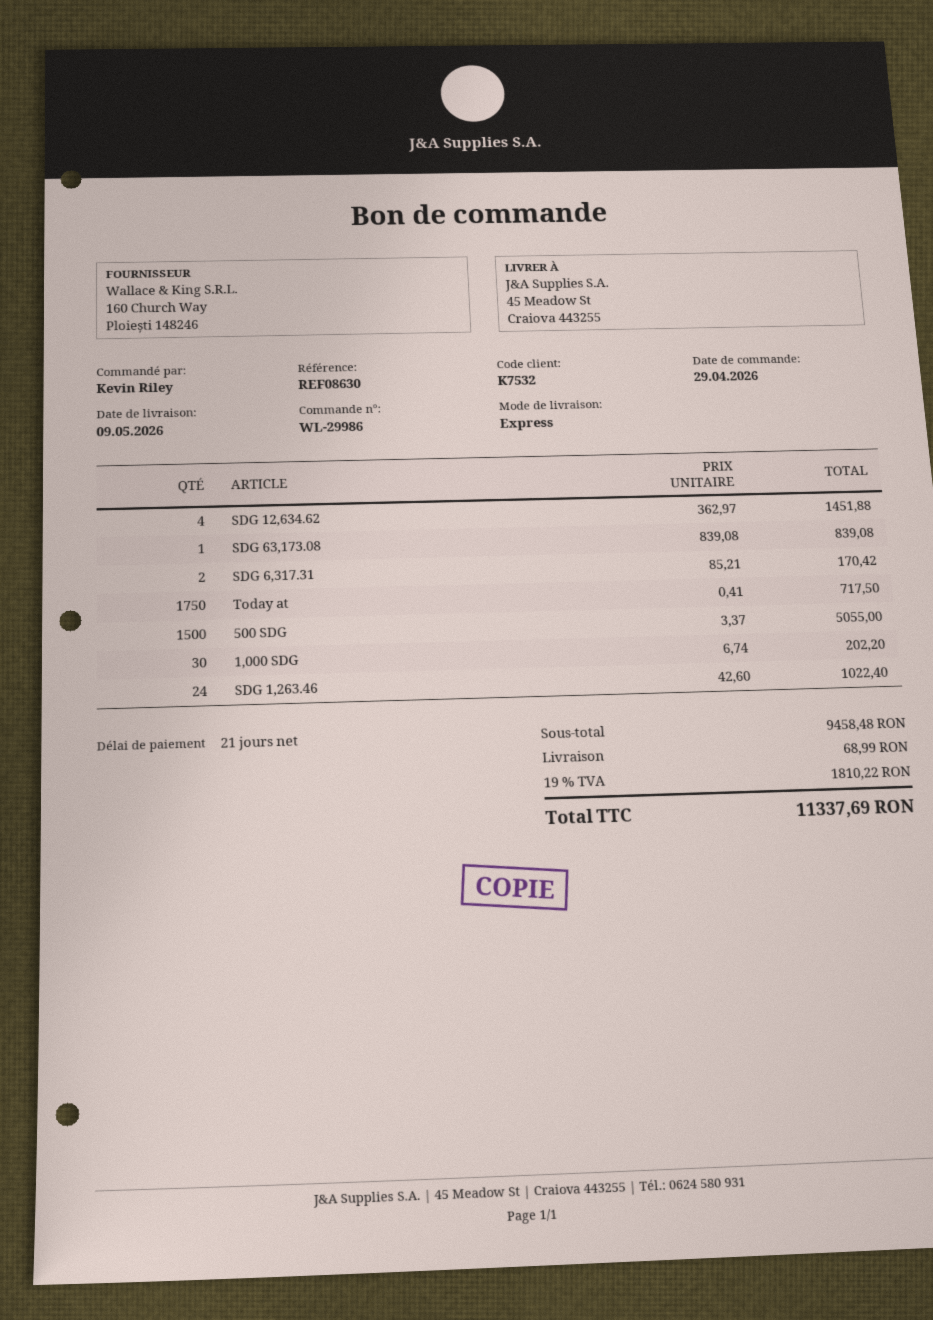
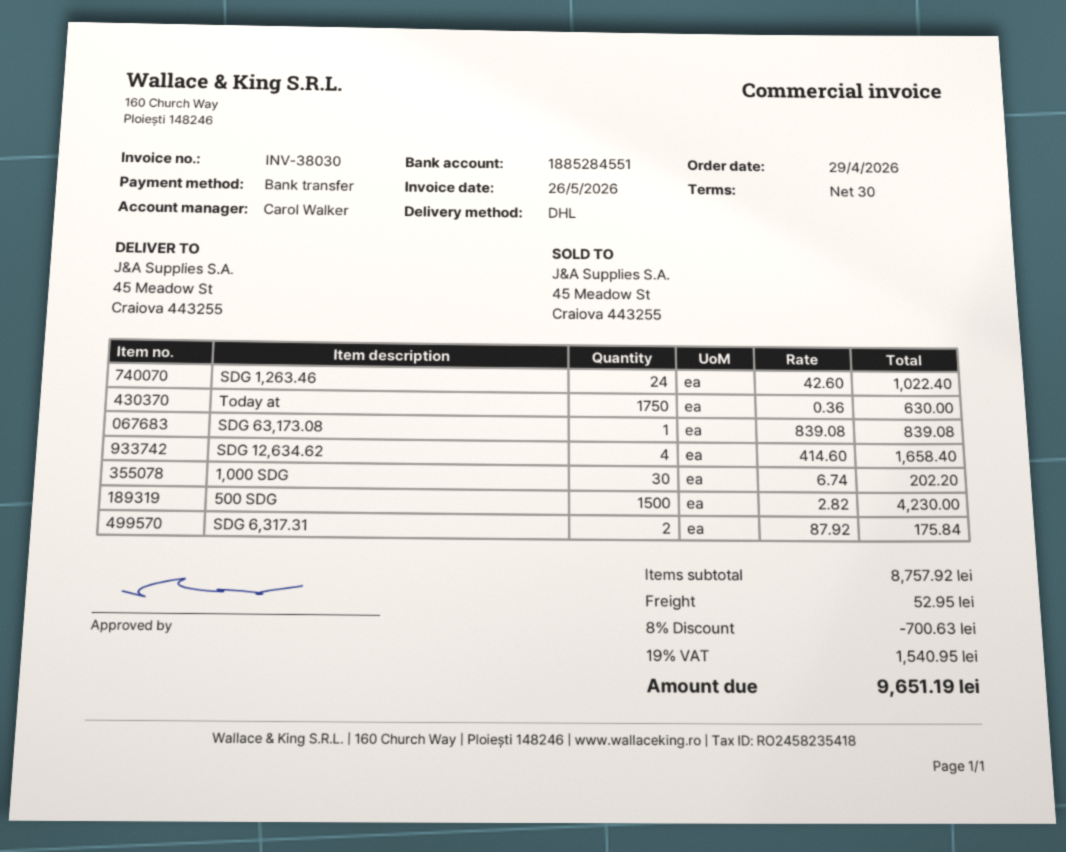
payment terms: 21 days -> 30 days
shipping method: express -> DHL
SDG 12,634.62: 4 x 362.97 = 1451.88 -> 4 x 414.60 = 1658.40
SDG 6,317.31: 2 x 85.21 = 170.42 -> 2 x 87.92 = 175.84
Today at: 1750 x 0.41 = 717.50 -> 1750 x 0.36 = 630.00
500 SDG: 1500 x 3.37 = 5055.00 -> 1500 x 2.82 = 4230.00
subtotal: 9458.48 -> 8757.92
discount: none -> 8% = 700.63
shipping: 68.99 -> 52.95
tax: 19% = 1810.22 -> 19% = 1540.95
total: 11337.69 -> 9651.19

